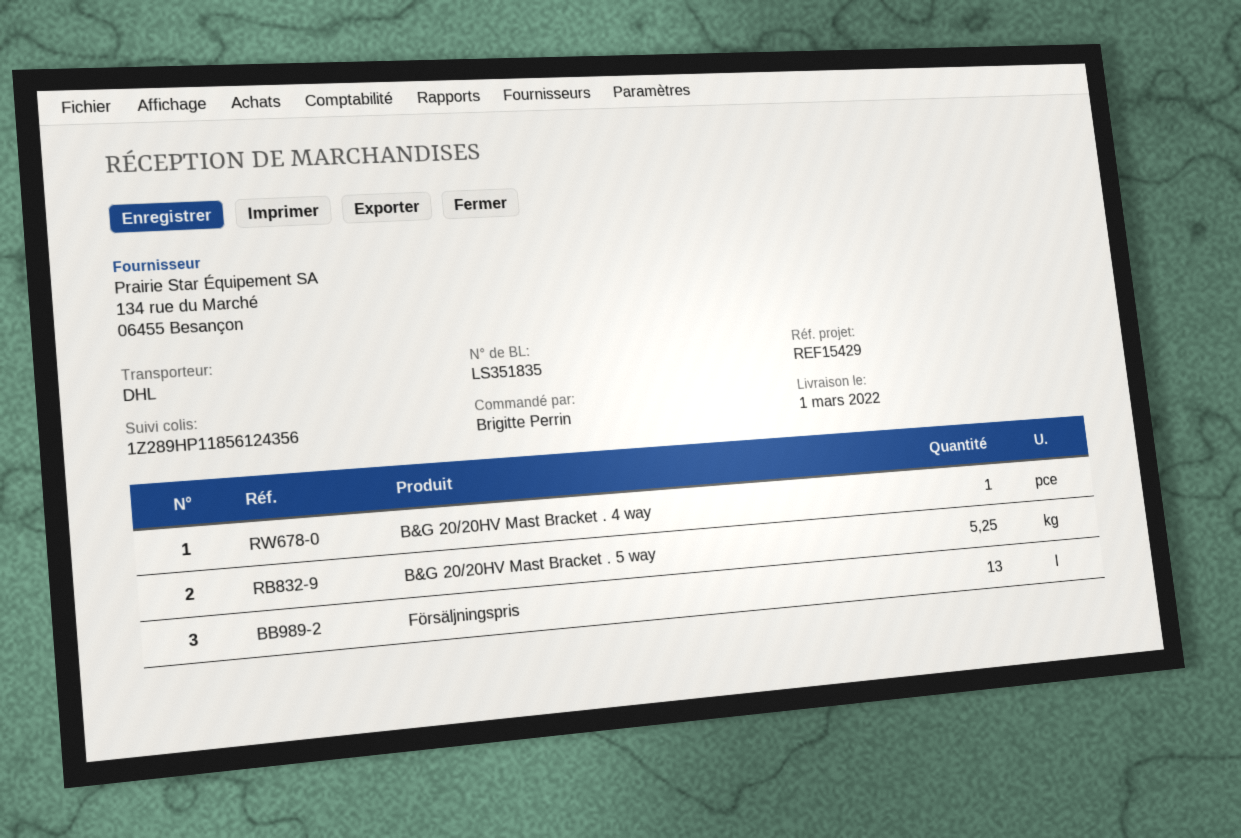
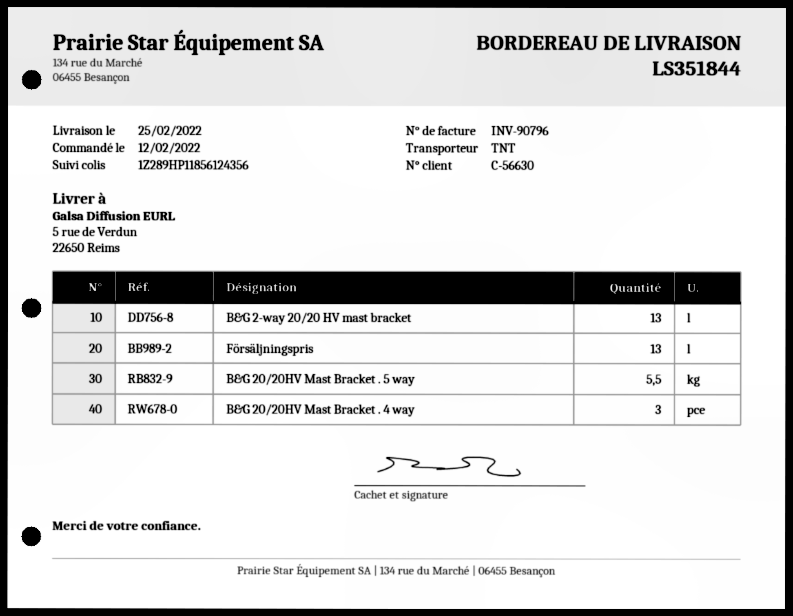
delivery note number: LS351835 -> LS351844
delivery date: 2022-03-01 -> 2022-02-25
shipping method: DHL -> TNT
B&G 20/20HV Mast Bracket . 4 way: 1 -> 3
B&G 20/20HV Mast Bracket . 5 way: 5.25 -> 5.5
B&G 2-way 20/20 HV mast bracket: none -> 13

